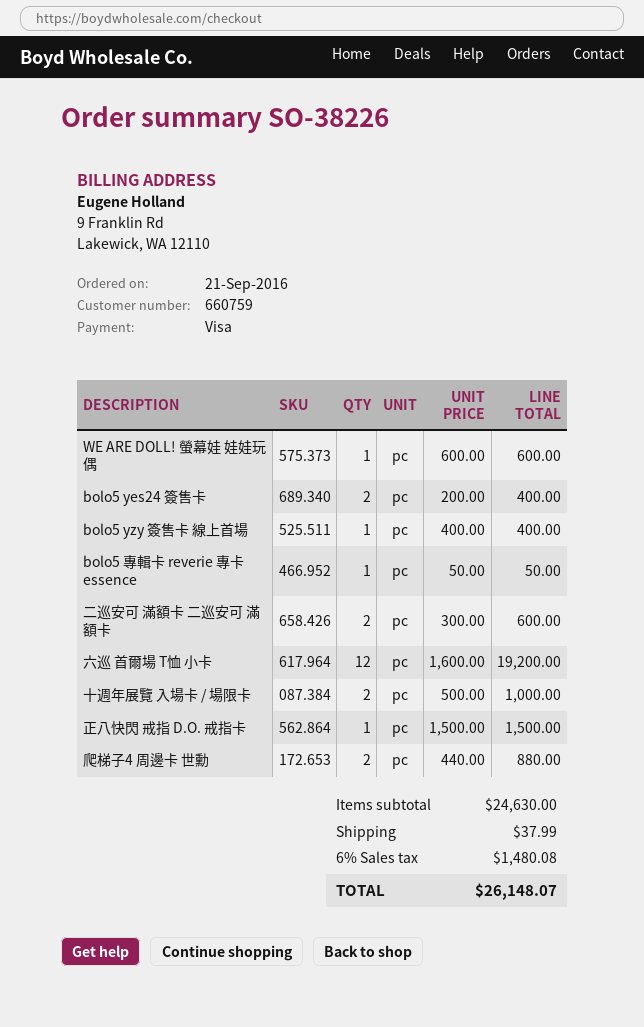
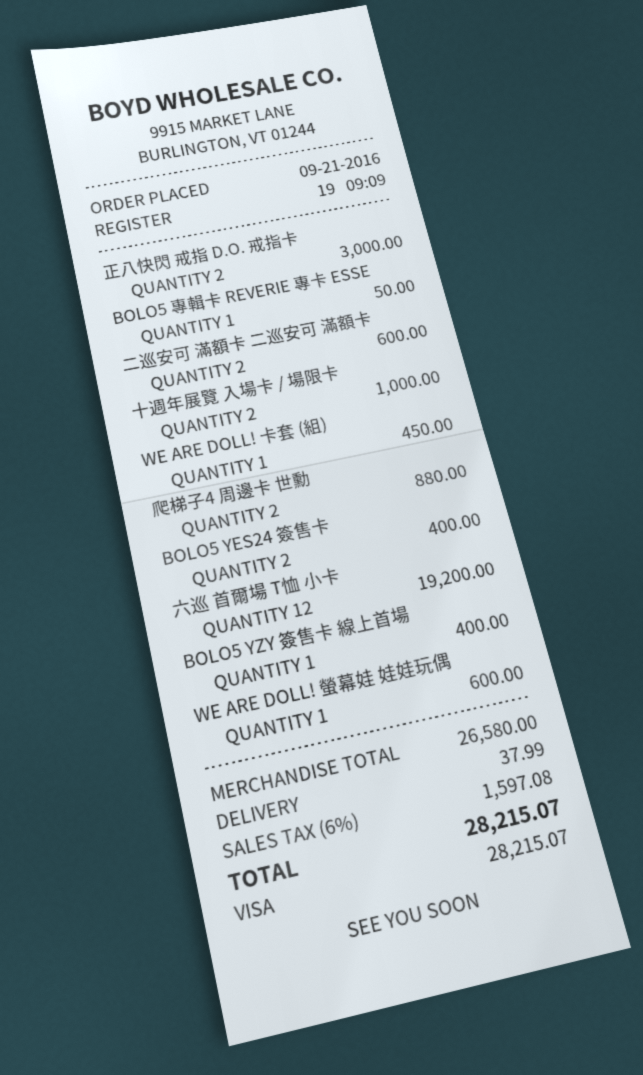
正八快閃 戒指 D.O. 戒指卡: 1 for 1500.00 -> 2 for 3000.00
WE ARE DOLL! 卡套 (組): none -> 1 for 450.00
subtotal: 24630.00 -> 26580.00
tax: 6% = 1480.08 -> 6% = 1597.08
total: 26148.07 -> 28215.07

